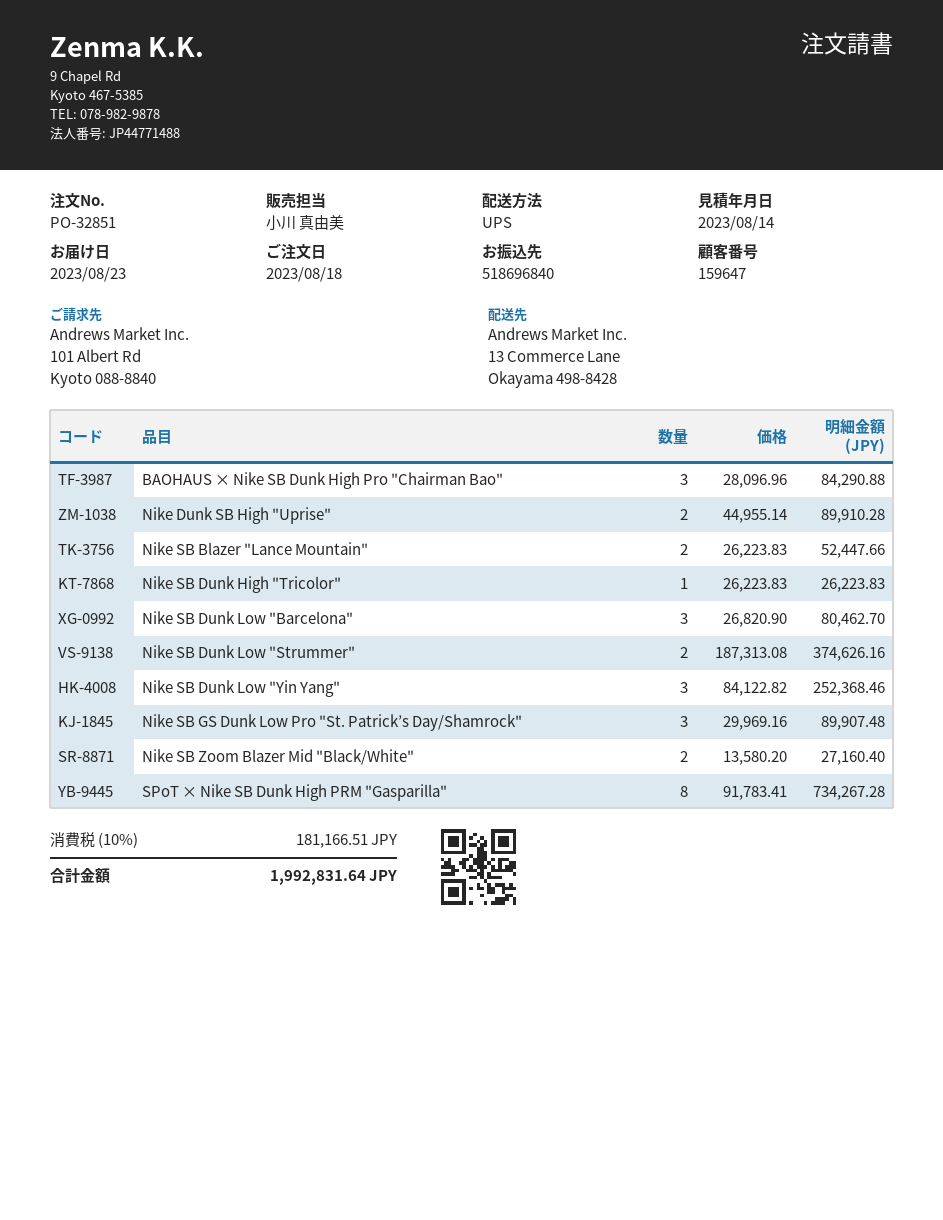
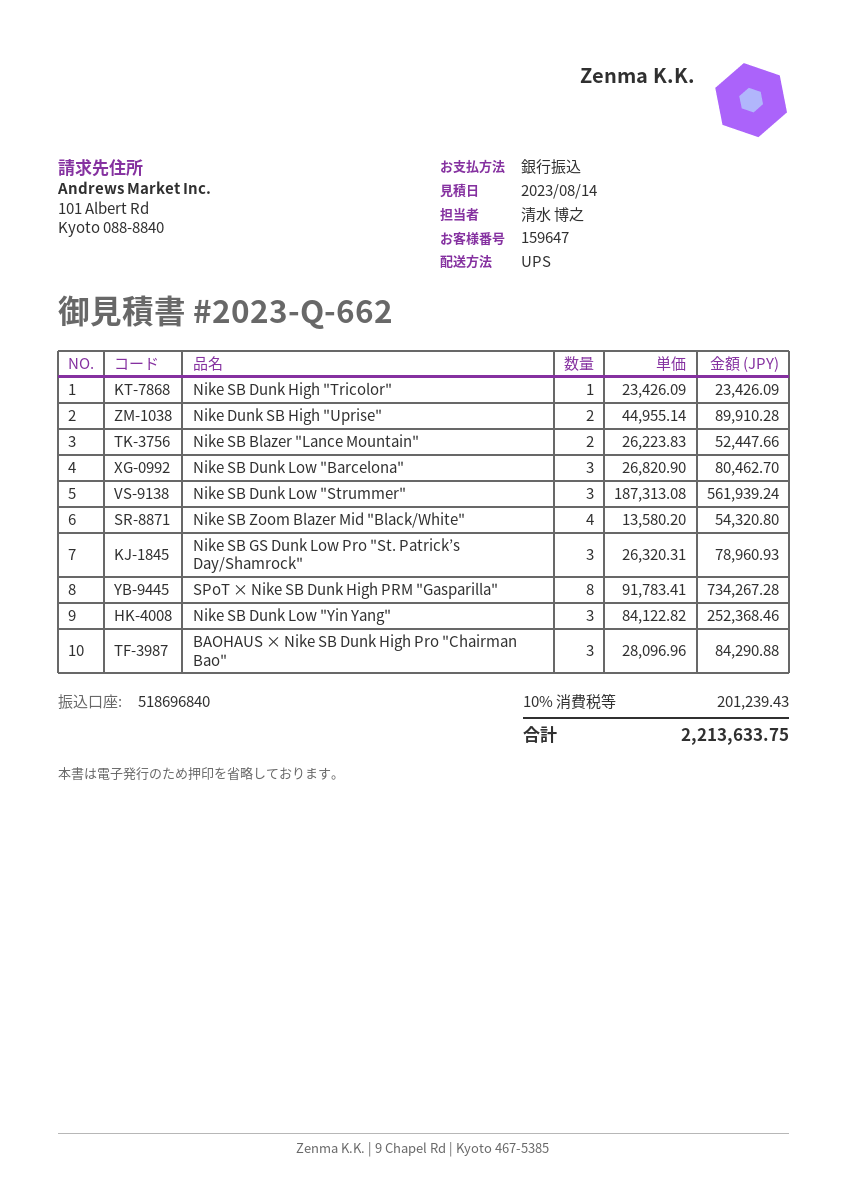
sales rep: 小川 真由美 -> 清水 博之
Nike SB Dunk High "Tricolor": 1 x 26223.83 = 26223.83 -> 1 x 23426.09 = 23426.09
Nike SB Dunk Low "Strummer": 2 x 187313.08 = 374626.16 -> 3 x 187313.08 = 561939.24
Nike SB GS Dunk Low Pro "St. Patrick’s Day/Shamrock": 3 x 29969.16 = 89907.48 -> 3 x 26320.31 = 78960.93
Nike SB Zoom Blazer Mid "Black/White": 2 x 13580.20 = 27160.40 -> 4 x 13580.20 = 54320.80
tax: 10% = 181166.51 -> 10% = 201239.43
total: 1992831.64 -> 2213633.75

